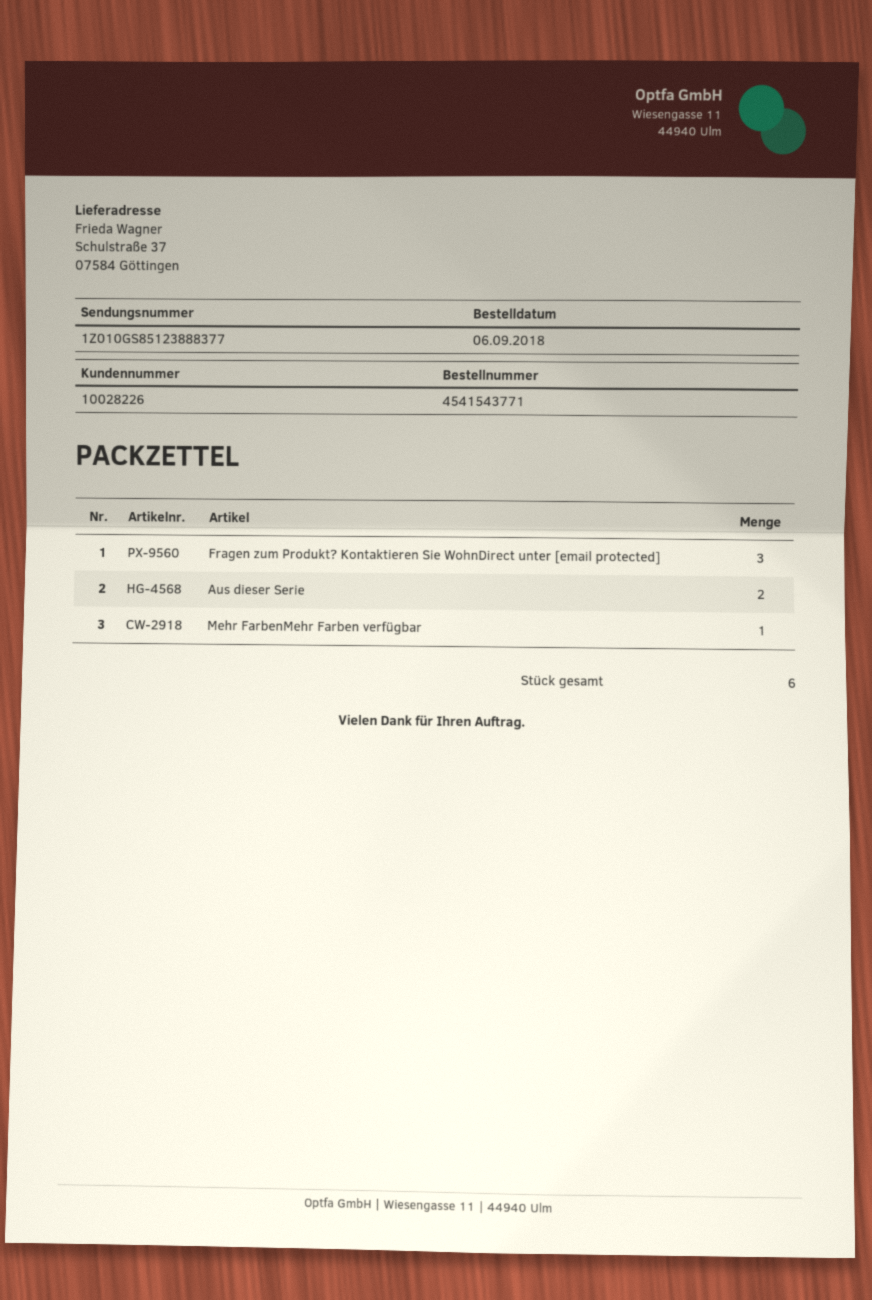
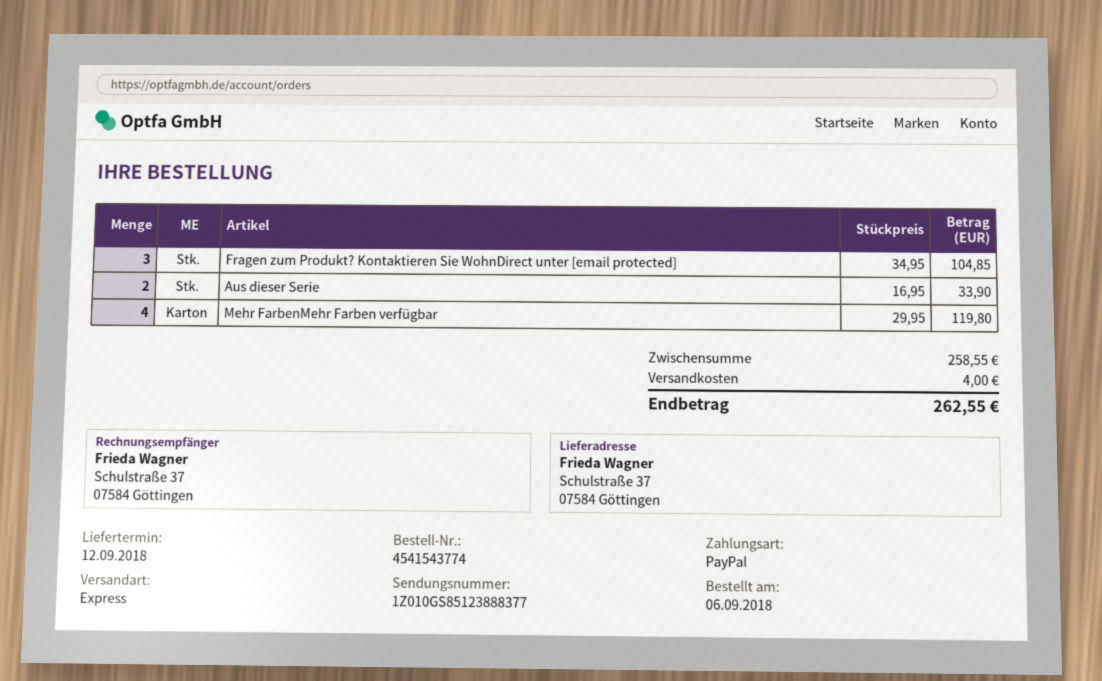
order number: 4541543771 -> 4541543774
Mehr FarbenMehr Farben verfügbar: 1 -> 4

